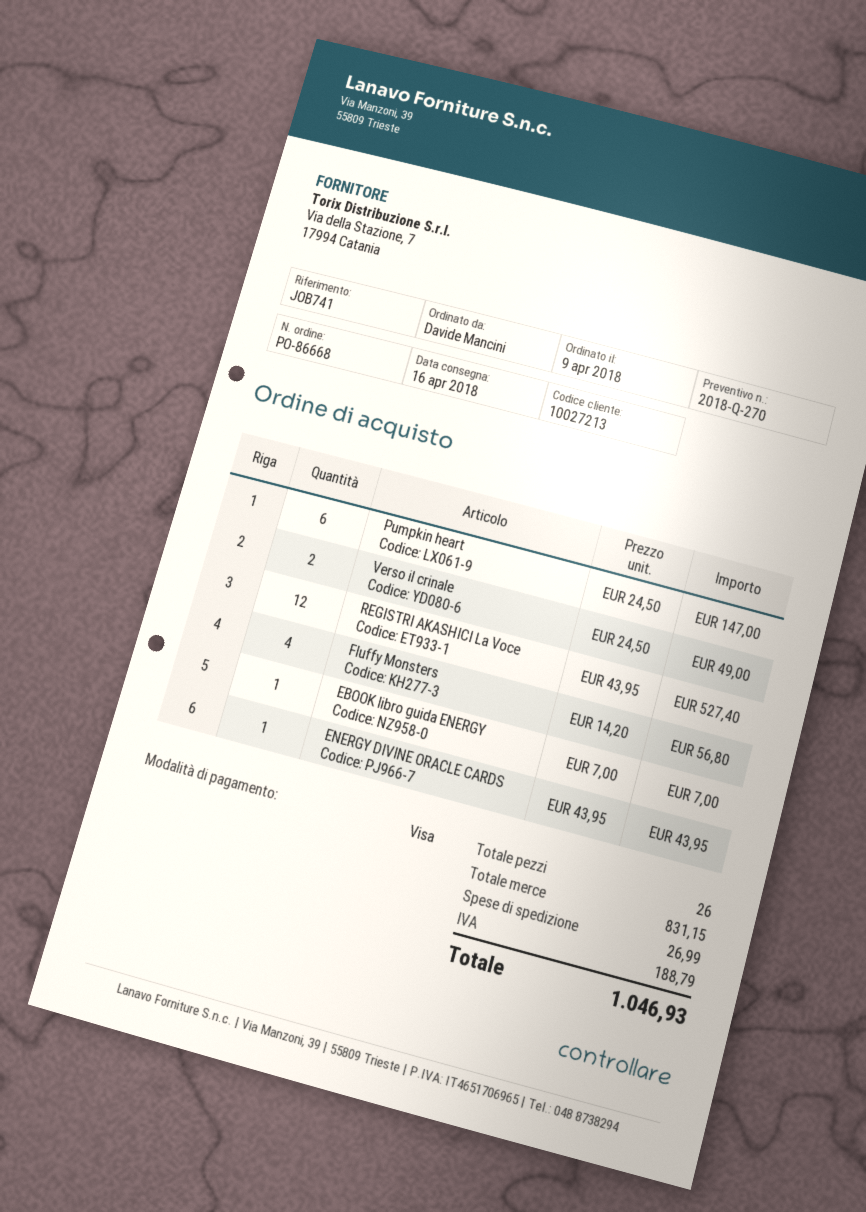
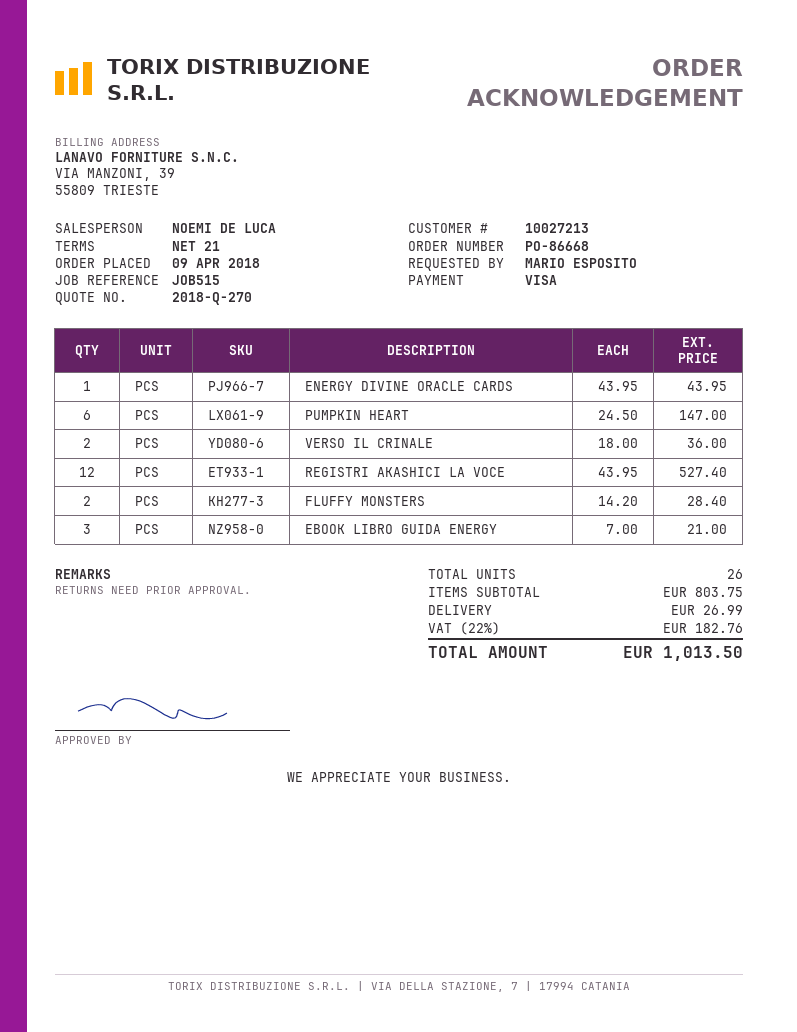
reference: JOB741 -> JOB515
ordered by: Davide Mancini -> MARIO ESPOSITO
Verso il crinale: 2 x 24.50 = 49.00 -> 2 x 18.00 = 36.00
Fluffy Monsters: 4 x 14.20 = 56.80 -> 2 x 14.20 = 28.40
EBOOK libro guida ENERGY: 1 x 7.00 = 7.00 -> 3 x 7.00 = 21.00
subtotal: 831.15 -> 803.75
tax: 188.79 -> 182.76
total: 1046.93 -> 1013.50

